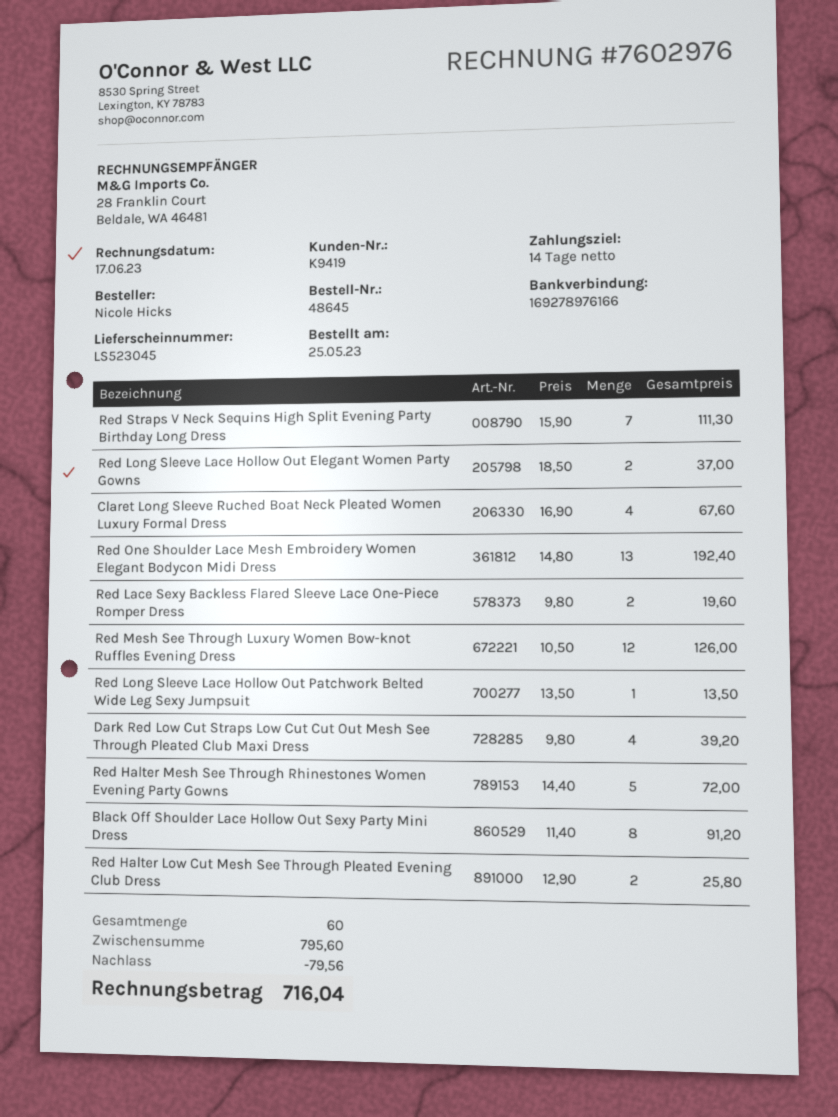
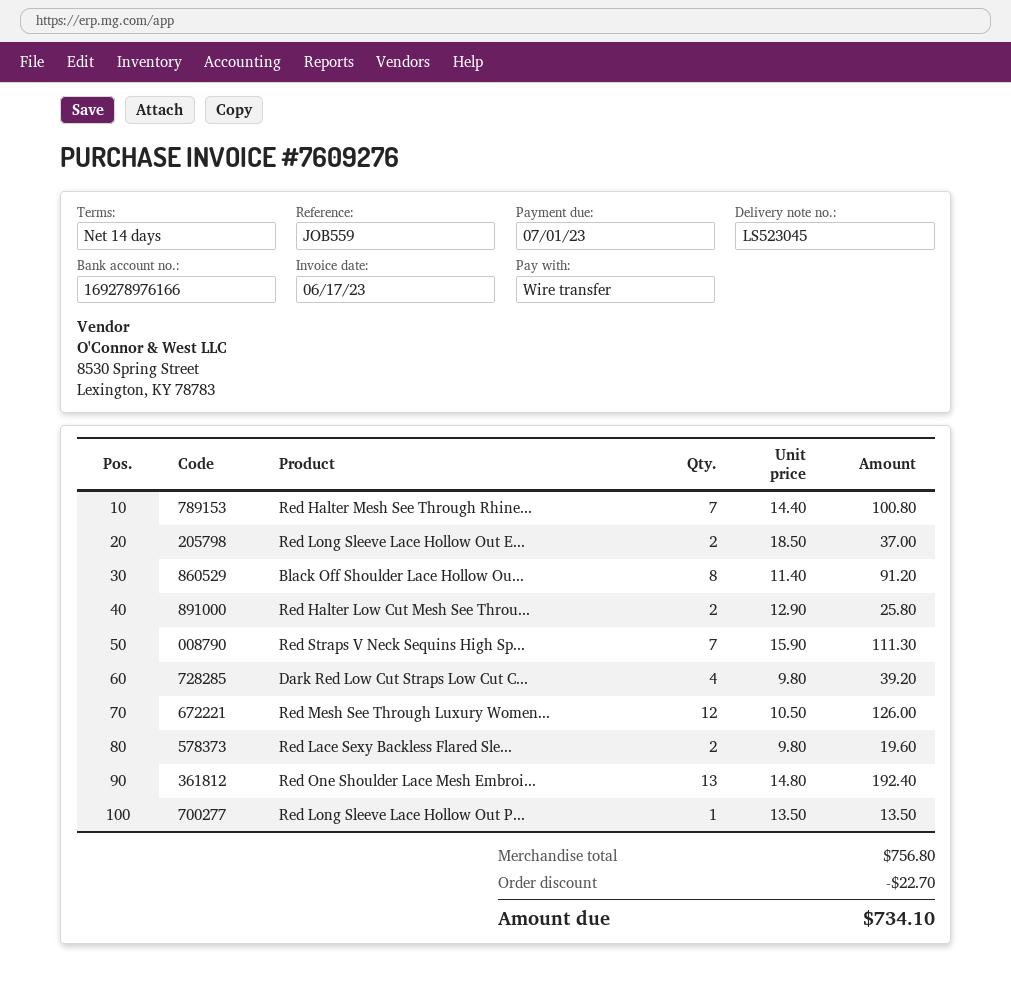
invoice number: 7602976 -> 7609276
Claret Long Sleeve Ruched Boat Neck Pleated Women Luxury Formal Dress: 4 x 16.90 = 67.60 -> none
Red Halter Mesh See Through Rhinestones Women Evening Party Gowns: 5 x 14.40 = 72.00 -> 7 x 14.40 = 100.80
subtotal: 795.60 -> 756.80
discount: 79.56 -> 22.70
total: 716.04 -> 734.10

